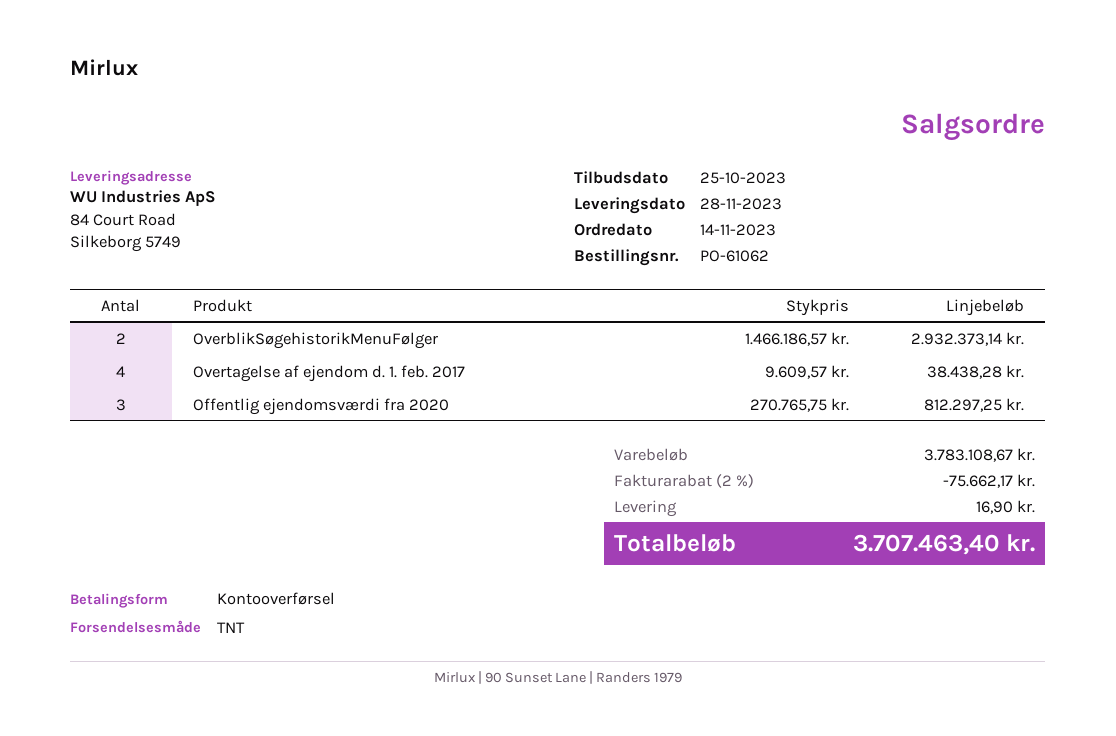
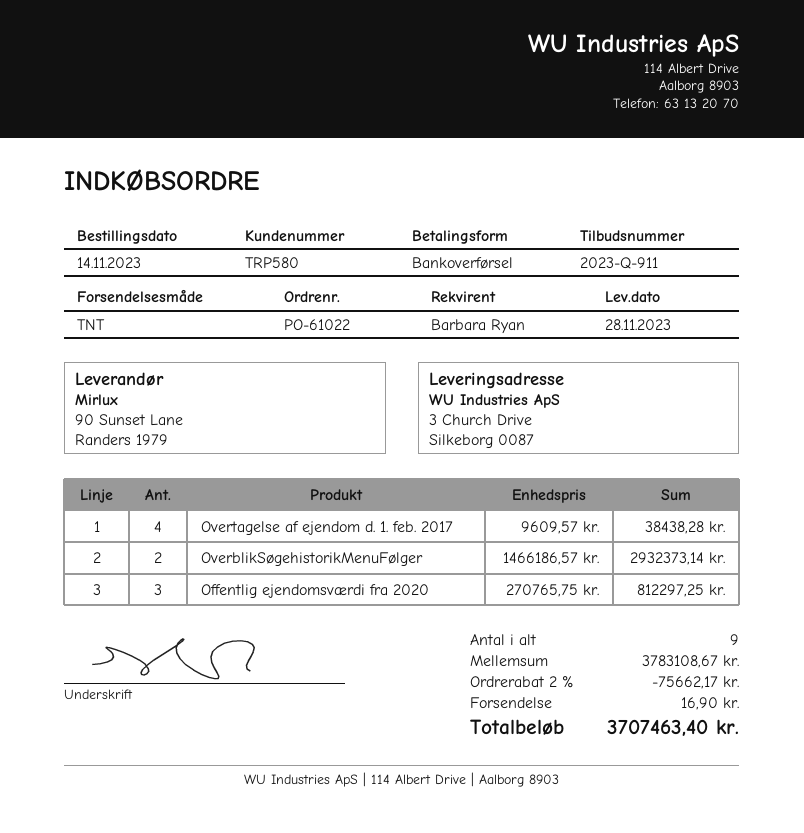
order number: PO-61062 -> PO-61022
ship to: 84 Court Road, Silkeborg 5749 -> 3 Church Drive, Silkeborg 0087

